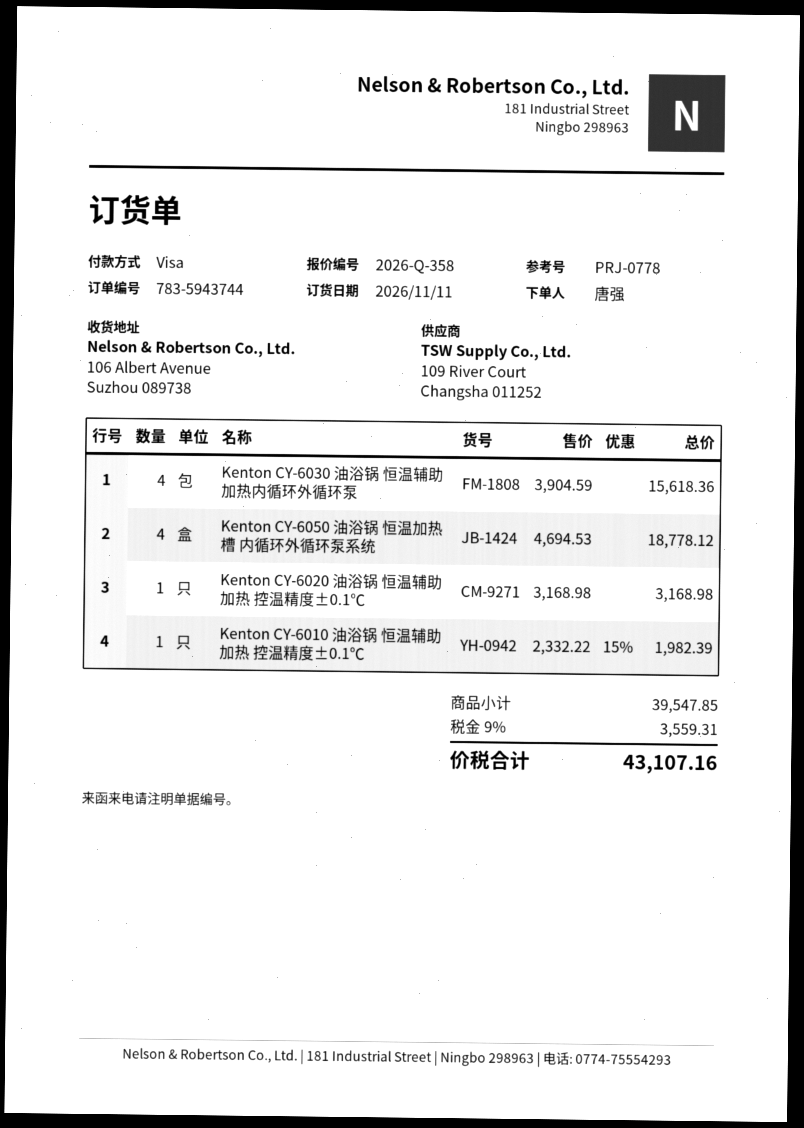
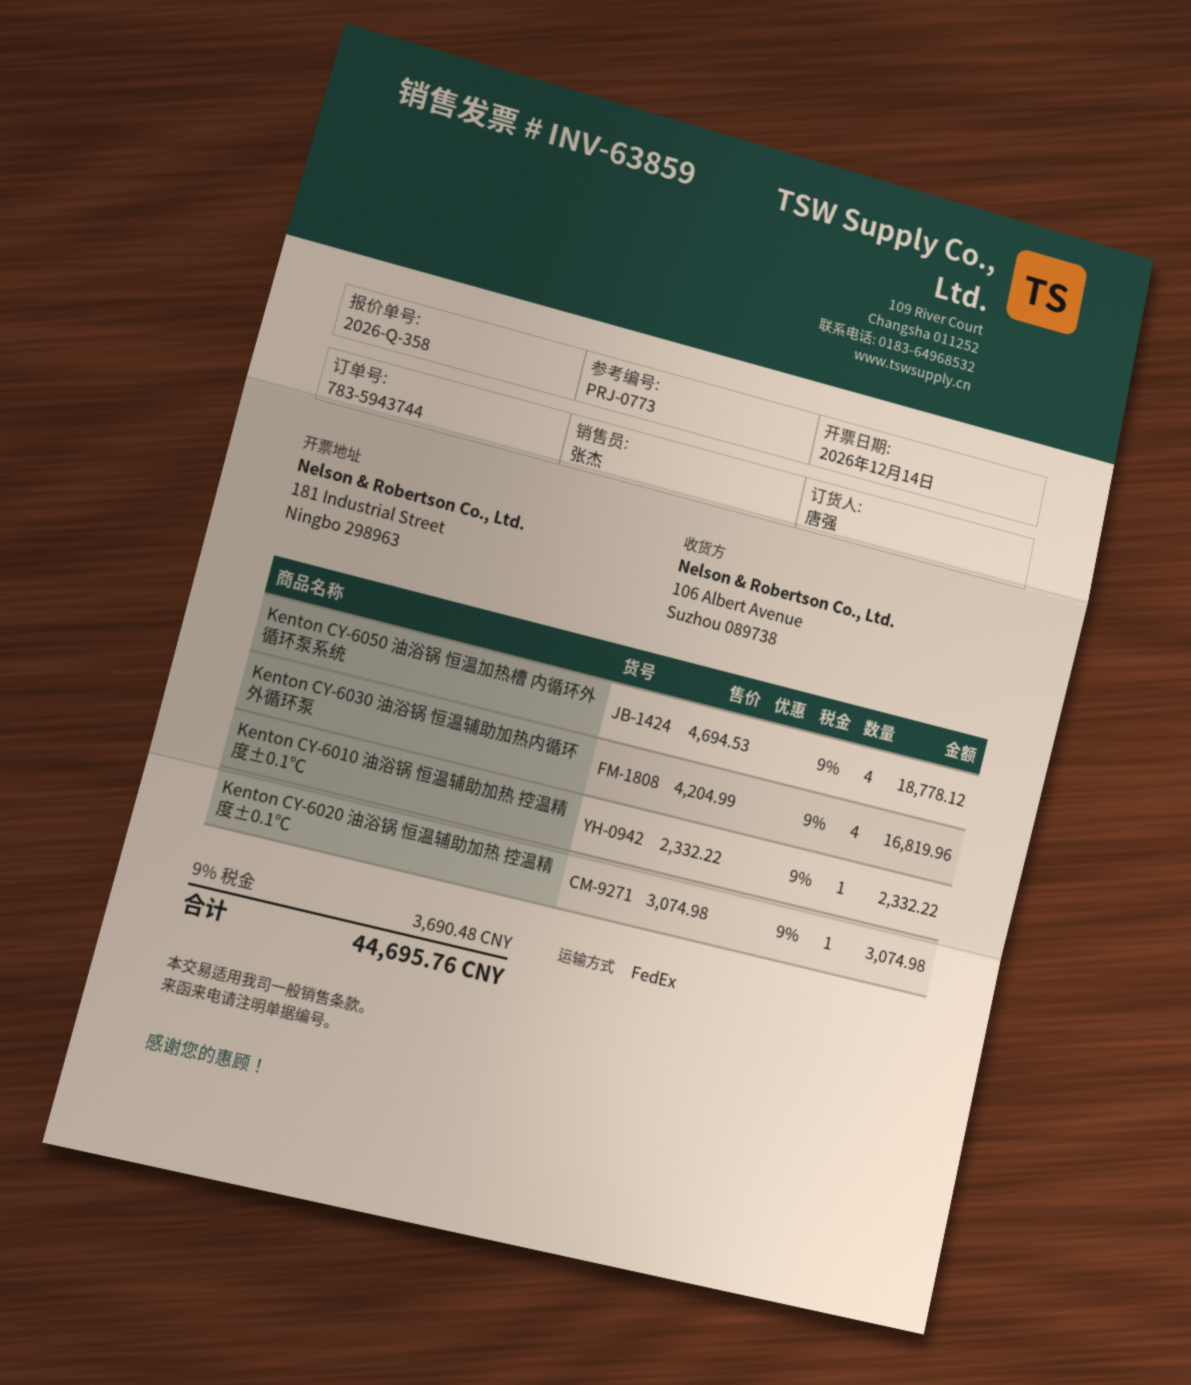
reference: PRJ-0778 -> PRJ-0773
Kenton CY-6030 油浴锅 恒温辅助加热内循环外循环泵: 4 x 3904.59 = 15618.36 -> 4 x 4204.99 = 16819.96
Kenton CY-6020 油浴锅 恒温辅助加热 控温精度±0.1℃: 1 x 3168.98 = 3168.98 -> 1 x 3074.98 = 3074.98
Kenton CY-6010 油浴锅 恒温辅助加热 控温精度±0.1℃: 1 x 2332.22 - 15% = 1982.39 -> 1 x 2332.22 = 2332.22
tax: 9% = 3559.31 -> 9% = 3690.48
total: 43107.16 -> 44695.76

